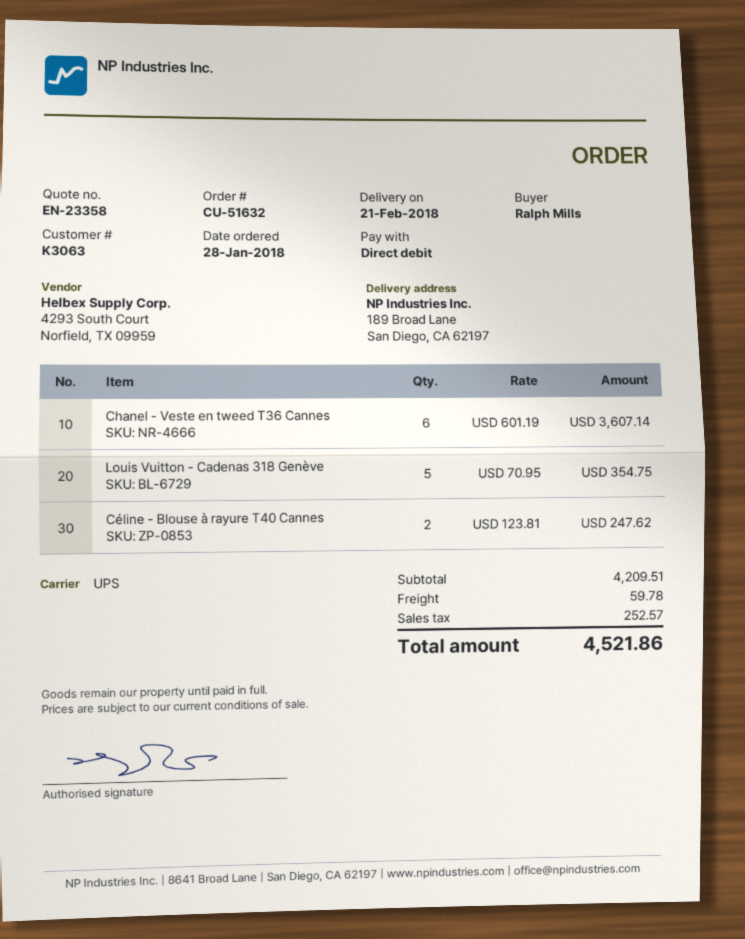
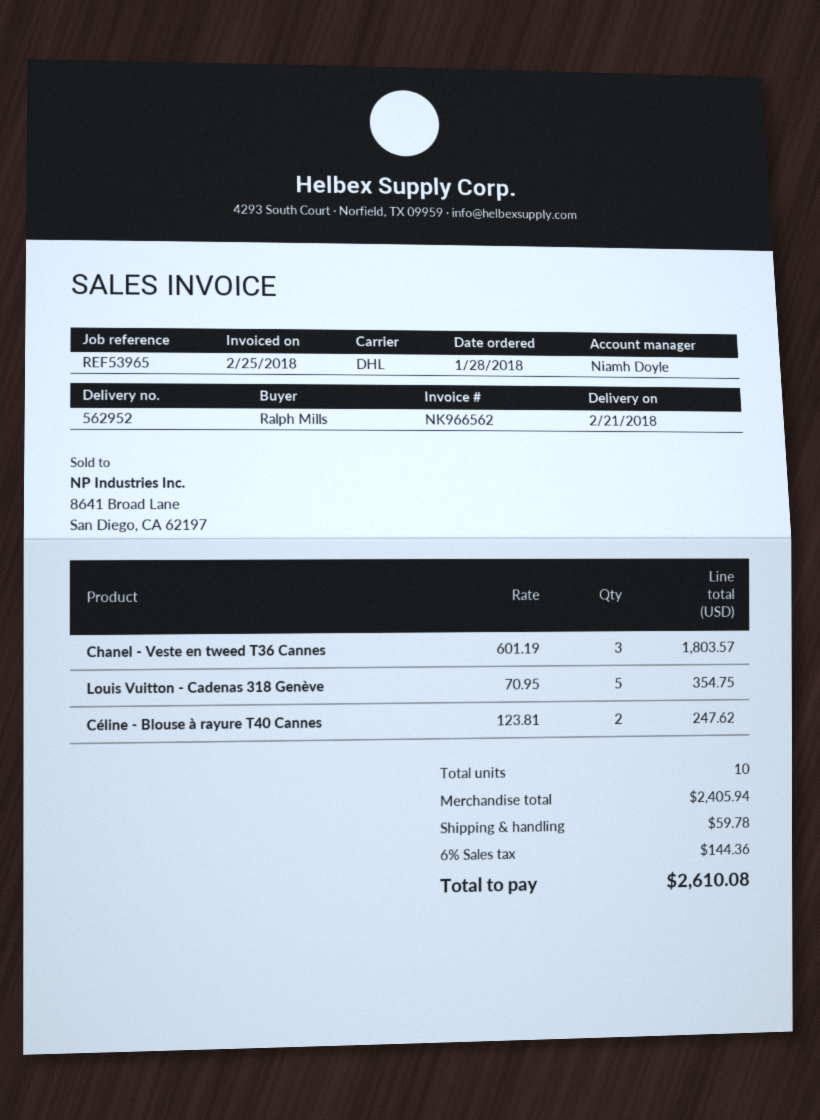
shipping method: UPS -> DHL
Chanel - Veste en tweed T36 Cannes: 6 x 601.19 = 3607.14 -> 3 x 601.19 = 1803.57
subtotal: 4209.51 -> 2405.94
tax: 252.57 -> 144.36
total: 4521.86 -> 2610.08

